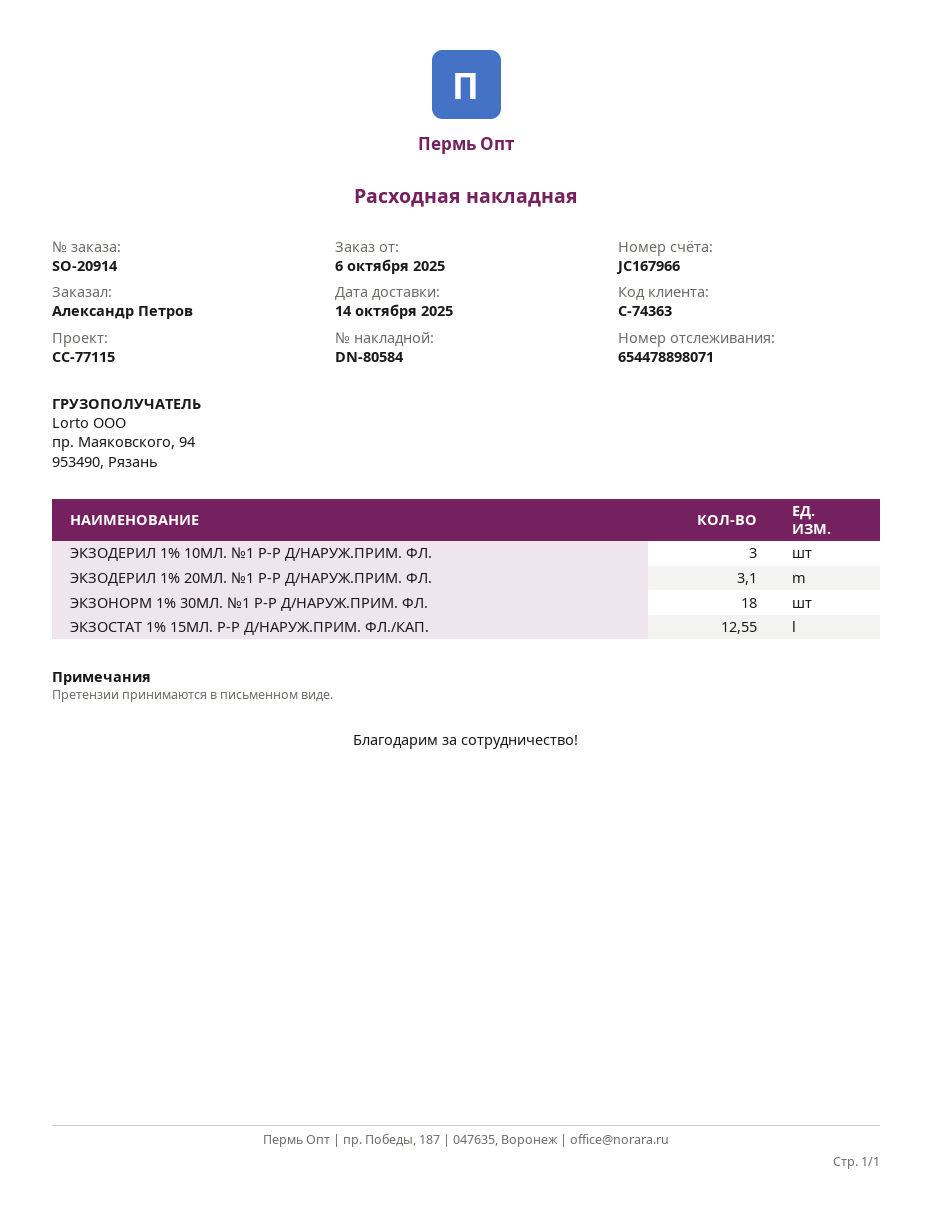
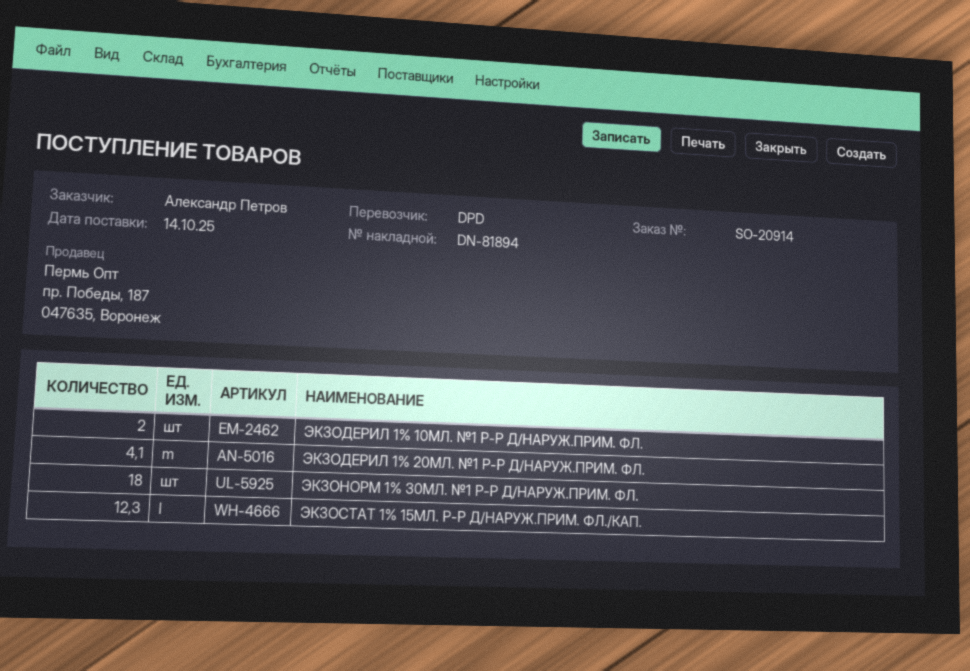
delivery note number: DN-80584 -> DN-81894
ЭКЗОДЕРИЛ 1% 10МЛ. №1 Р-Р Д/НАРУЖ.ПРИМ. ФЛ.: 3 -> 2
ЭКЗОДЕРИЛ 1% 20МЛ. №1 Р-Р Д/НАРУЖ.ПРИМ. ФЛ.: 3.1 -> 4.1
ЭКЗОСТАТ 1% 15МЛ. Р-Р Д/НАРУЖ.ПРИМ. ФЛ./КАП.: 12.55 -> 12.3

